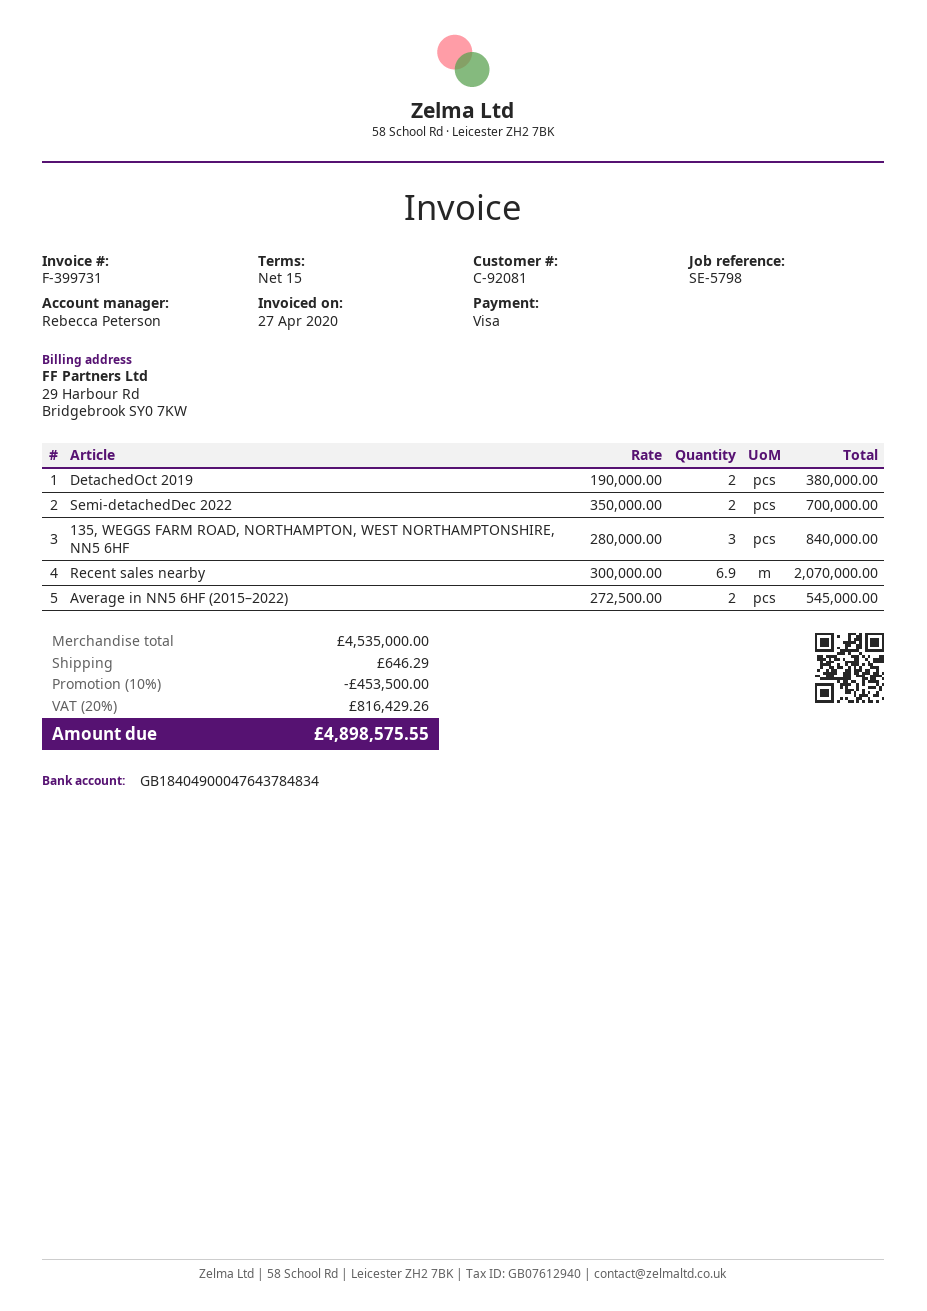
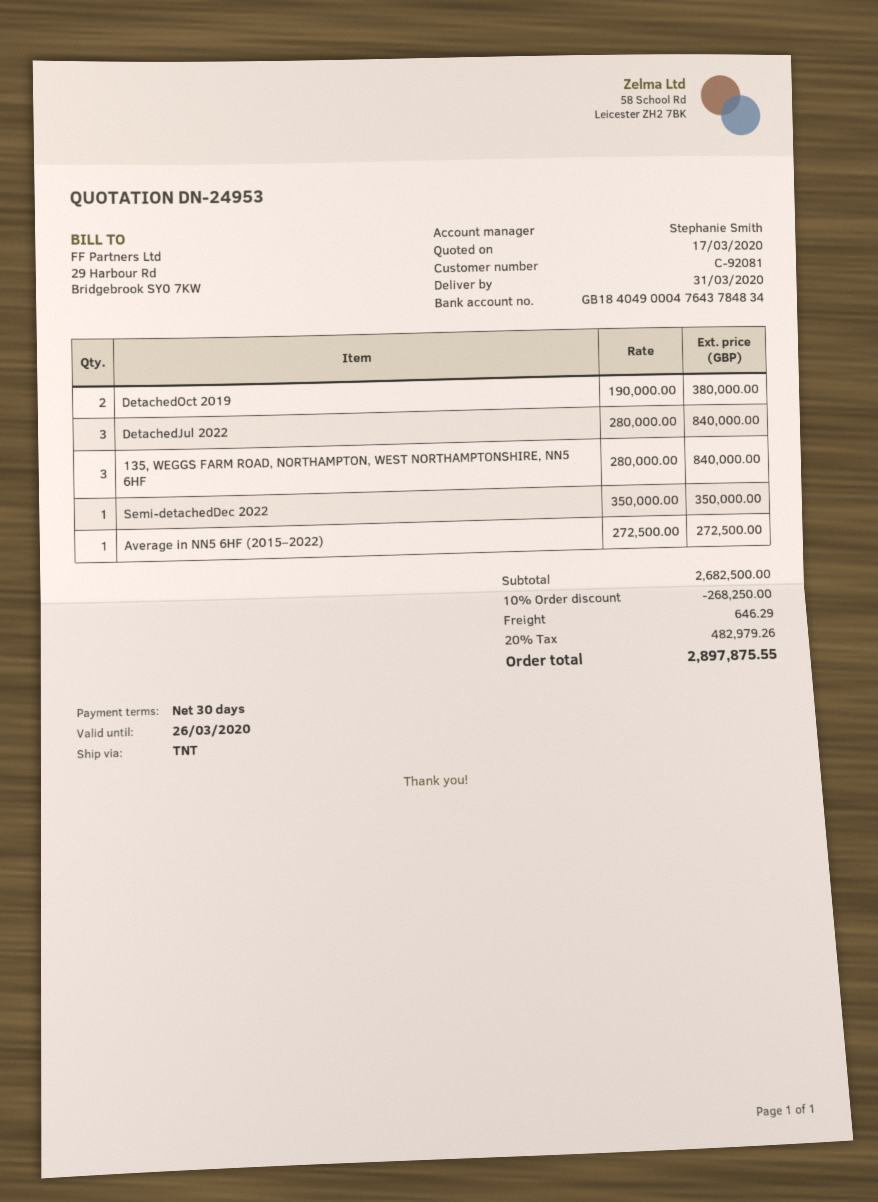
payment terms: 15 days -> 30 days
sales rep: Rebecca Peterson -> Stephanie Smith
Semi-detachedDec 2022: 2 x 350000.00 = 700000.00 -> 1 x 350000.00 = 350000.00
Recent sales nearby: 6.9 x 300000.00 = 2070000.00 -> none
Average in NN5 6HF (2015–2022): 2 x 272500.00 = 545000.00 -> 1 x 272500.00 = 272500.00
DetachedJul 2022: none -> 3 x 280000.00 = 840000.00
subtotal: 4535000.00 -> 2682500.00
discount: 10% = 453500.00 -> 10% = 268250.00
tax: 20% = 816429.26 -> 20% = 482979.26
total: 4898575.55 -> 2897875.55

